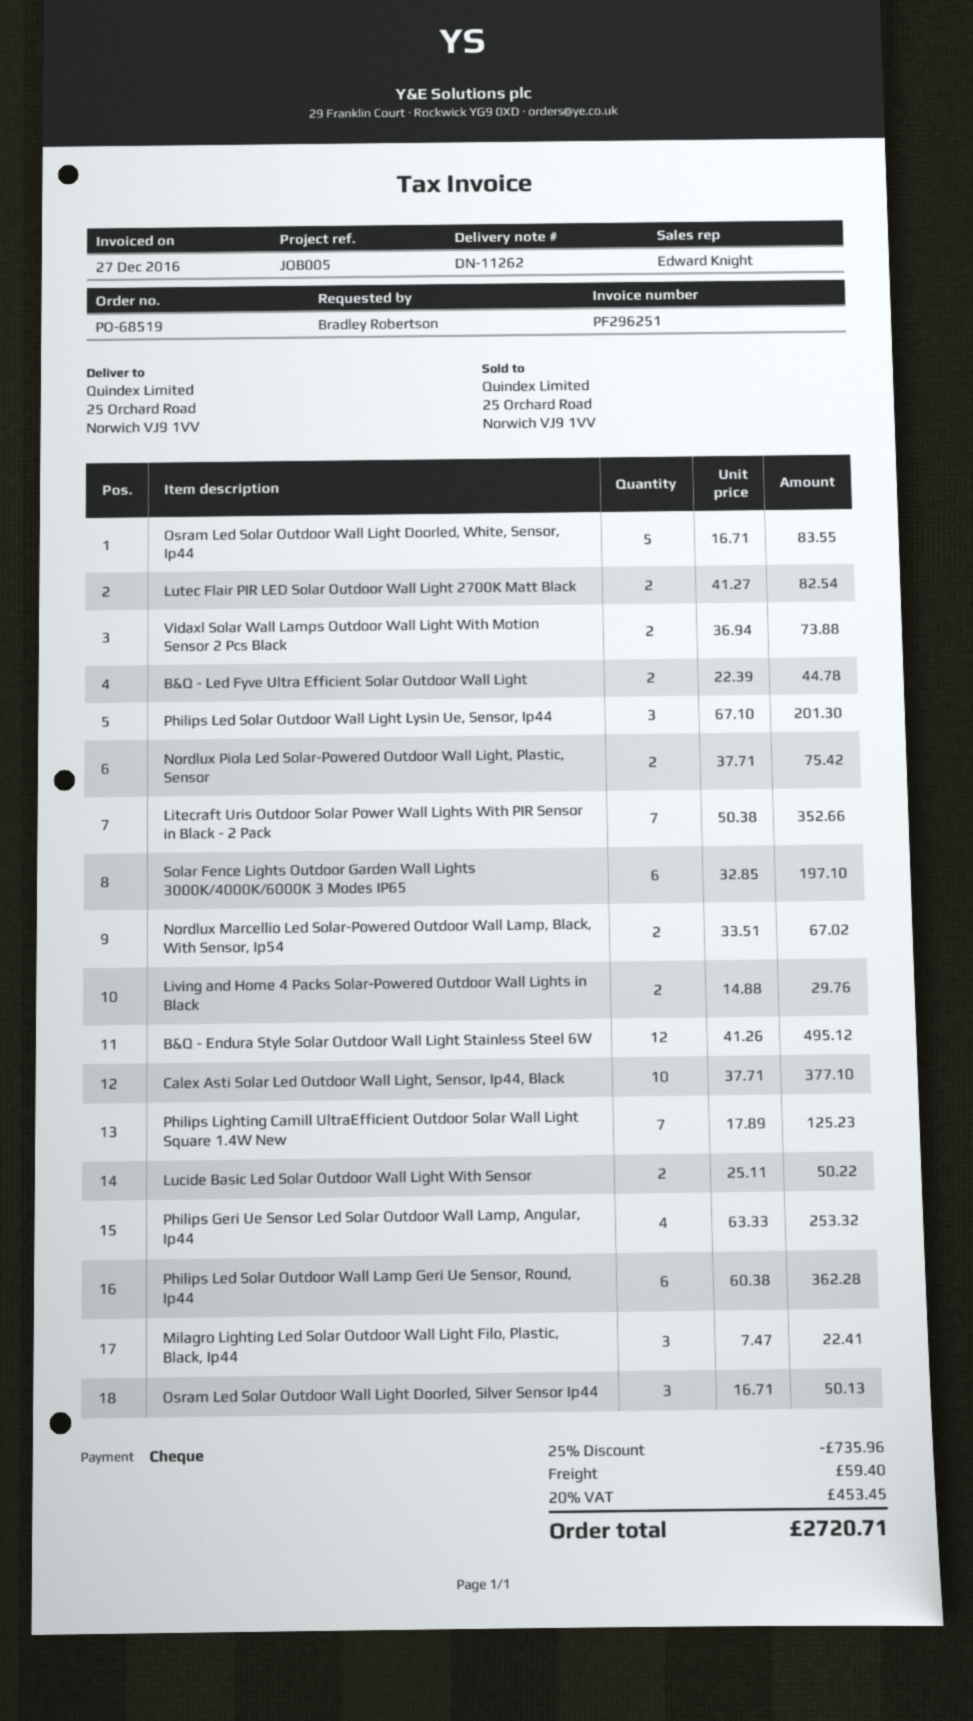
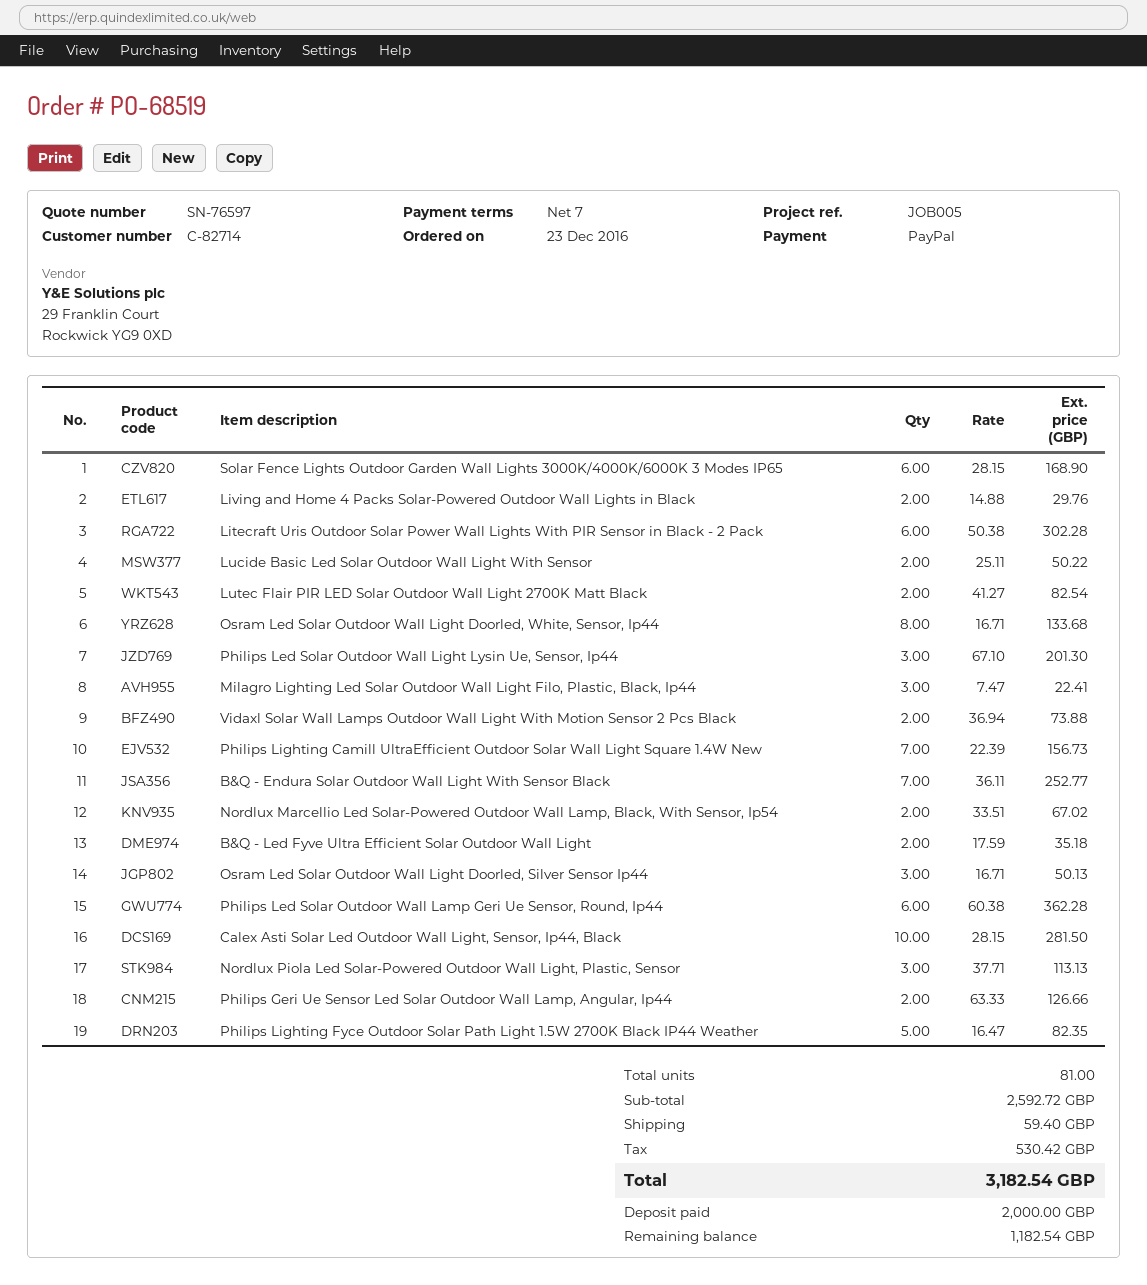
payment method: cheque -> PayPal
Osram Led Solar Outdoor Wall Light Doorled, White, Sensor, Ip44: 5 x 16.71 = 83.55 -> 8 x 16.71 = 133.68
B&Q - Led Fyve Ultra Efficient Solar Outdoor Wall Light: 2 x 22.39 = 44.78 -> 2 x 17.59 = 35.18
Nordlux Piola Led Solar-Powered Outdoor Wall Light, Plastic, Sensor: 2 x 37.71 = 75.42 -> 3 x 37.71 = 113.13
Litecraft Uris Outdoor Solar Power Wall Lights With PIR Sensor in Black - 2 Pack: 7 x 50.38 = 352.66 -> 6 x 50.38 = 302.28
Solar Fence Lights Outdoor Garden Wall Lights 3000K/4000K/6000K 3 Modes IP65: 6 x 32.85 = 197.10 -> 6 x 28.15 = 168.90
B&Q - Endura Style Solar Outdoor Wall Light Stainless Steel 6W: 12 x 41.26 = 495.12 -> none
Calex Asti Solar Led Outdoor Wall Light, Sensor, Ip44, Black: 10 x 37.71 = 377.10 -> 10 x 28.15 = 281.50
Philips Lighting Camill UltraEfficient Outdoor Solar Wall Light Square 1.4W New: 7 x 17.89 = 125.23 -> 7 x 22.39 = 156.73
Philips Geri Ue Sensor Led Solar Outdoor Wall Lamp, Angular, Ip44: 4 x 63.33 = 253.32 -> 2 x 63.33 = 126.66
B&Q - Endura Solar Outdoor Wall Light With Sensor Black: none -> 7 x 36.11 = 252.77
Philips Lighting Fyce Outdoor Solar Path Light 1.5W 2700K Black IP44 Weather: none -> 5 x 16.47 = 82.35
discount: 25% = 735.96 -> none
tax: 453.45 -> 530.42
total: 2720.71 -> 3182.54

